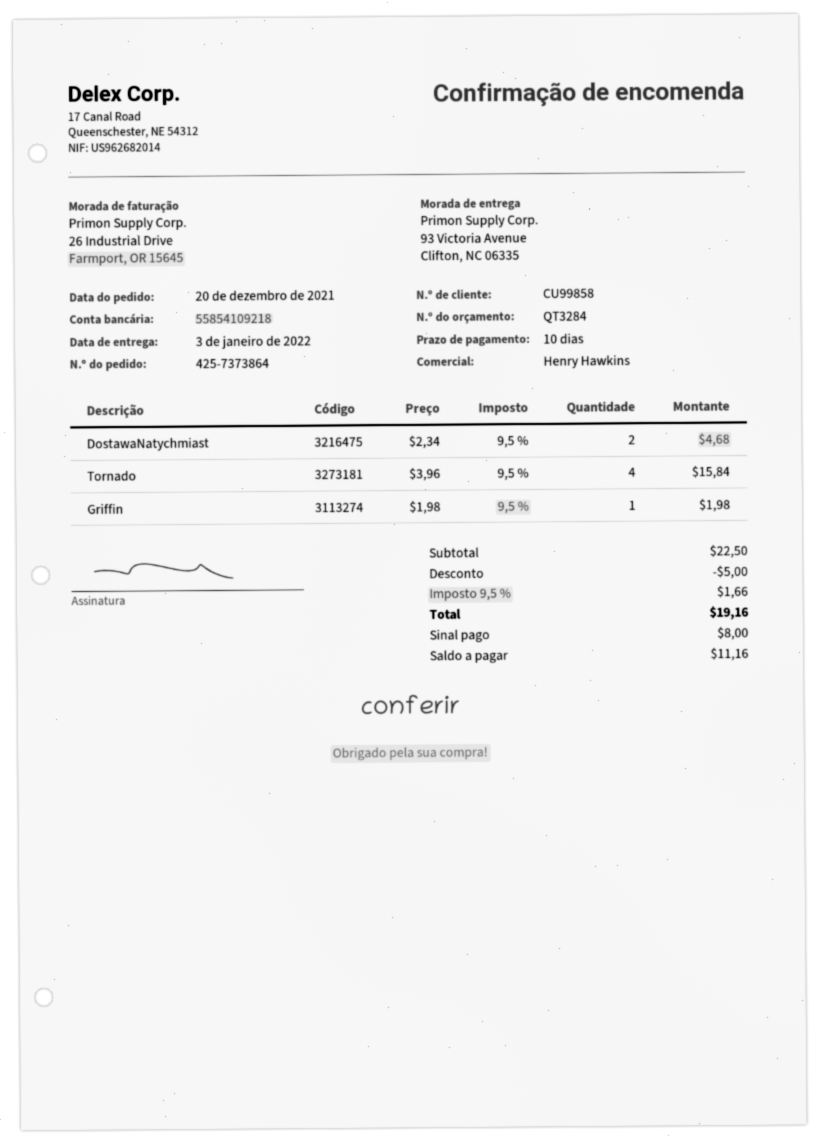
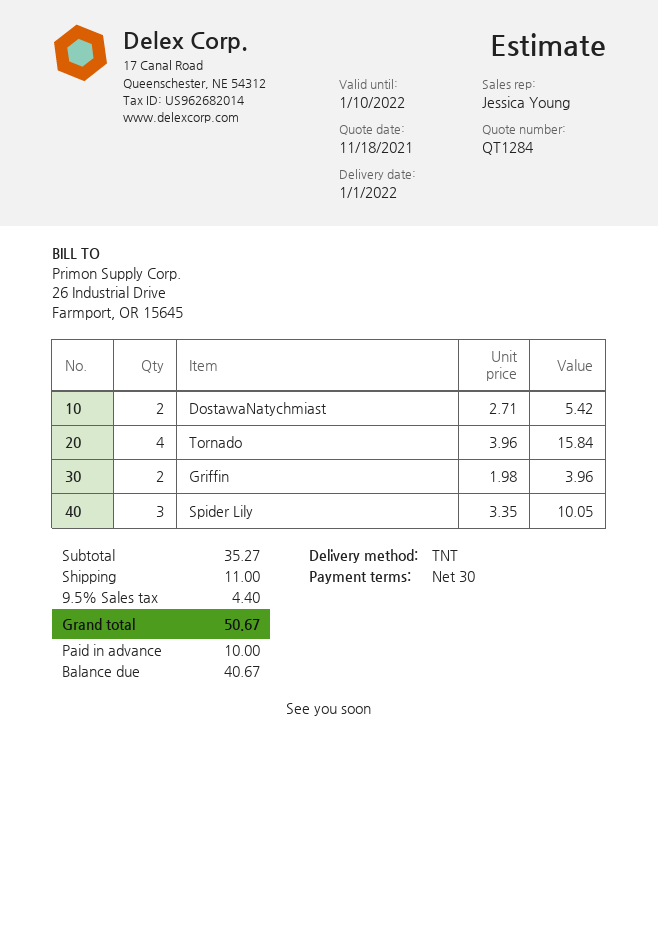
quote number: QT3284 -> QT1284
delivery date: 2022-01-03 -> 2022-01-01
payment terms: 10 days -> 30 days
sales rep: Henry Hawkins -> Jessica Young
DostawaNatychmiast: 2 x 2.34 = 4.68 -> 2 x 2.71 = 5.42
Griffin: 1 x 1.98 = 1.98 -> 2 x 1.98 = 3.96
Spider Lily: none -> 3 x 3.35 = 10.05
subtotal: 22.50 -> 35.27
discount: 5.00 -> none
shipping: none -> 11.00
tax: 9.5% = 1.66 -> 9.5% = 4.40
total: 19.16 -> 50.67
deposit: 8.00 -> 10.00
balance: 11.16 -> 40.67

